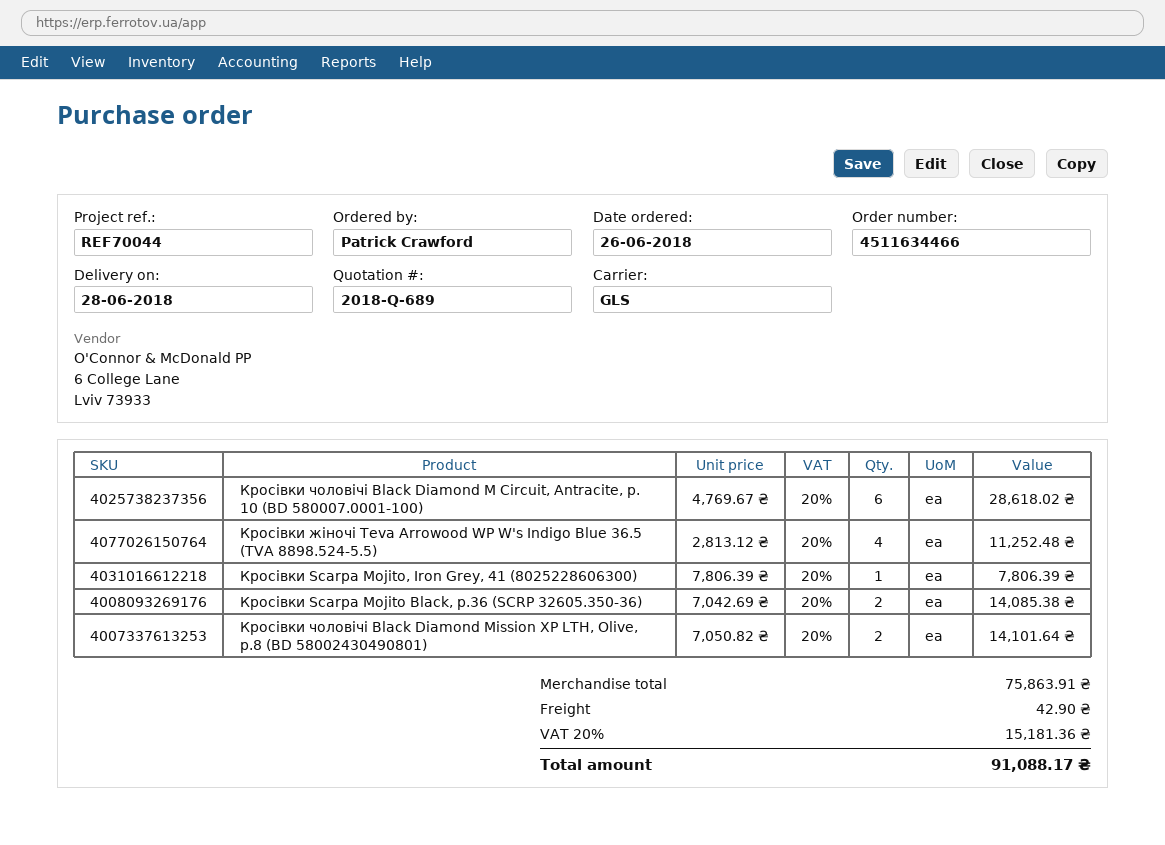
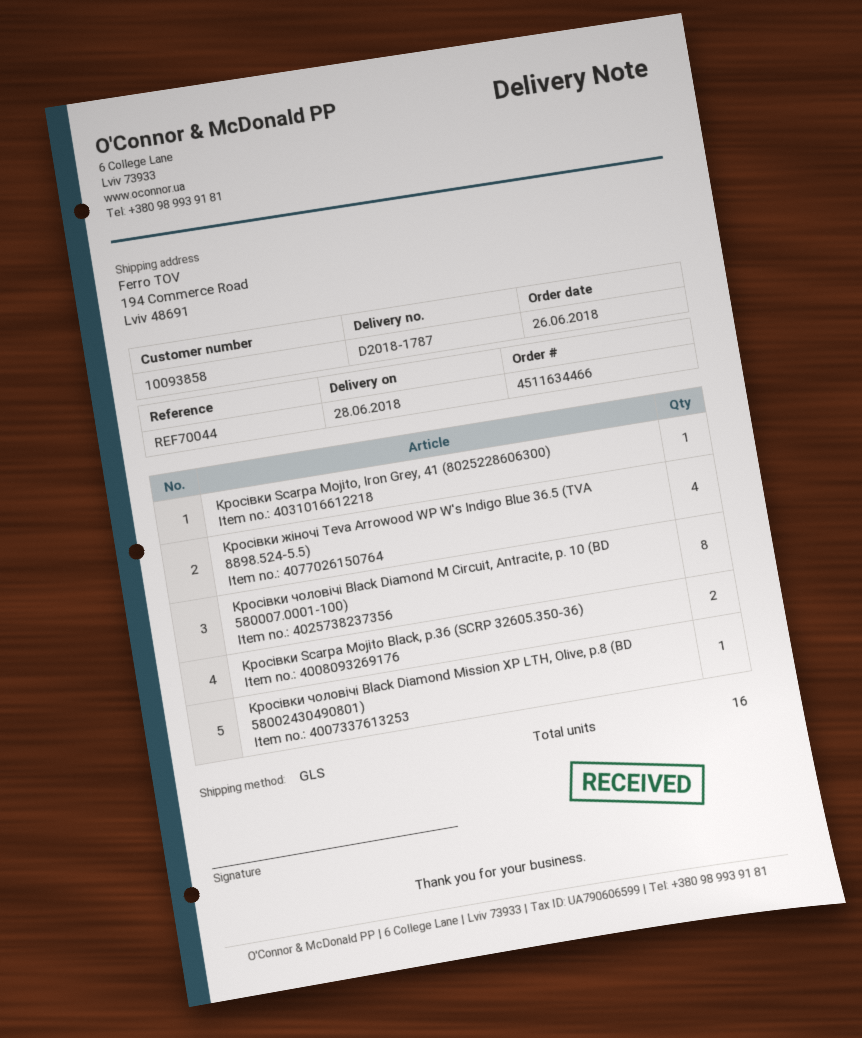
Кросівки чоловічі Black Diamond M Circuit, Antracite, р. 10 (BD 580007.0001-100): 6 -> 8
Кросівки чоловічі Black Diamond Mission XP LTH, Olive, р.8 (BD 58002430490801): 2 -> 1

